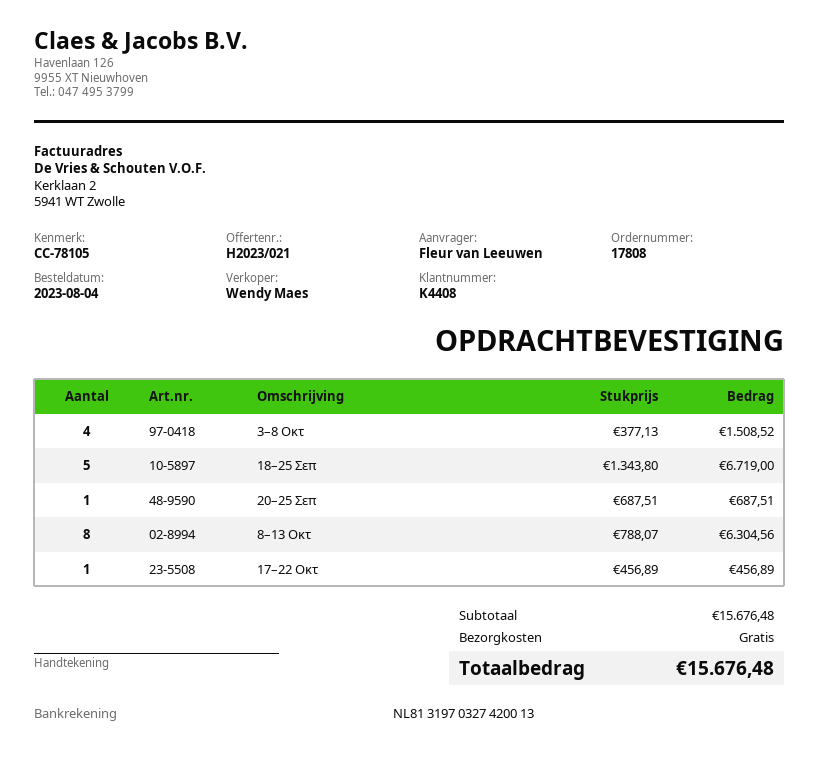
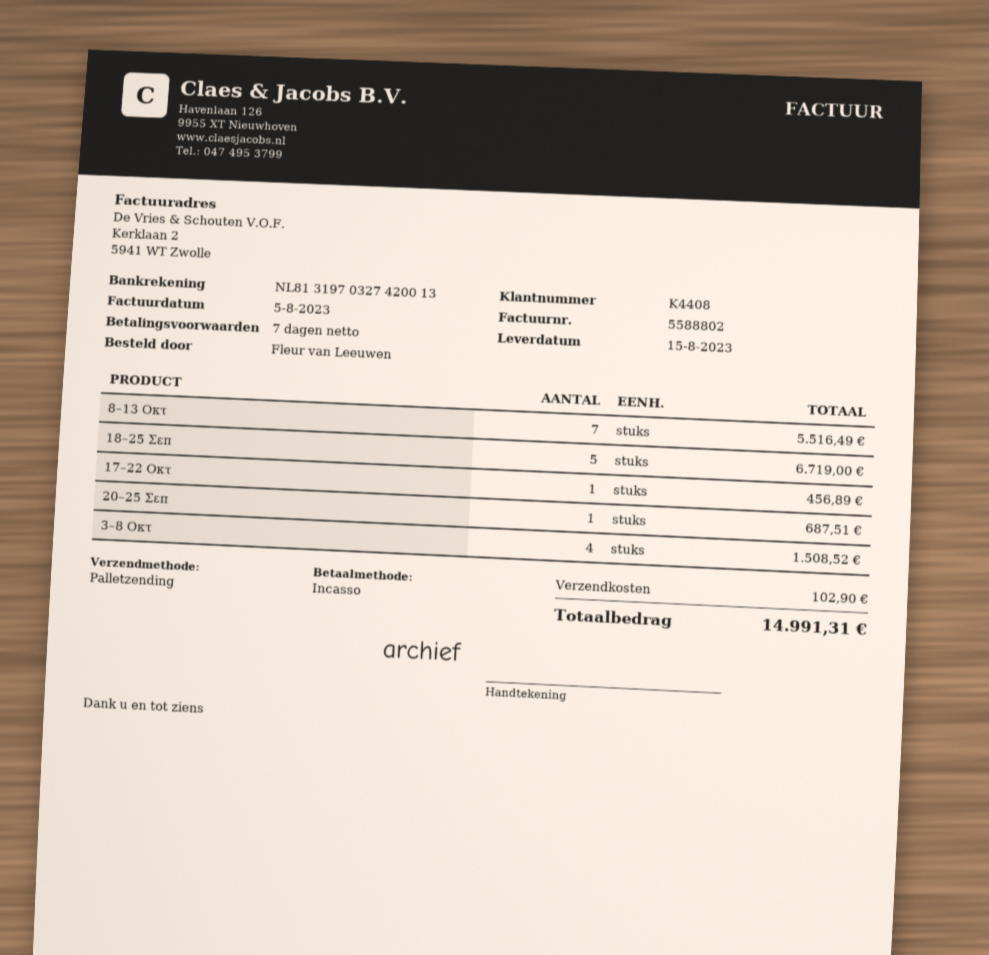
8–13 Οκτ: 8 for 6304.56 -> 7 for 5516.49
shipping: 0.00 -> 102.90
total: 15676.48 -> 14991.31

